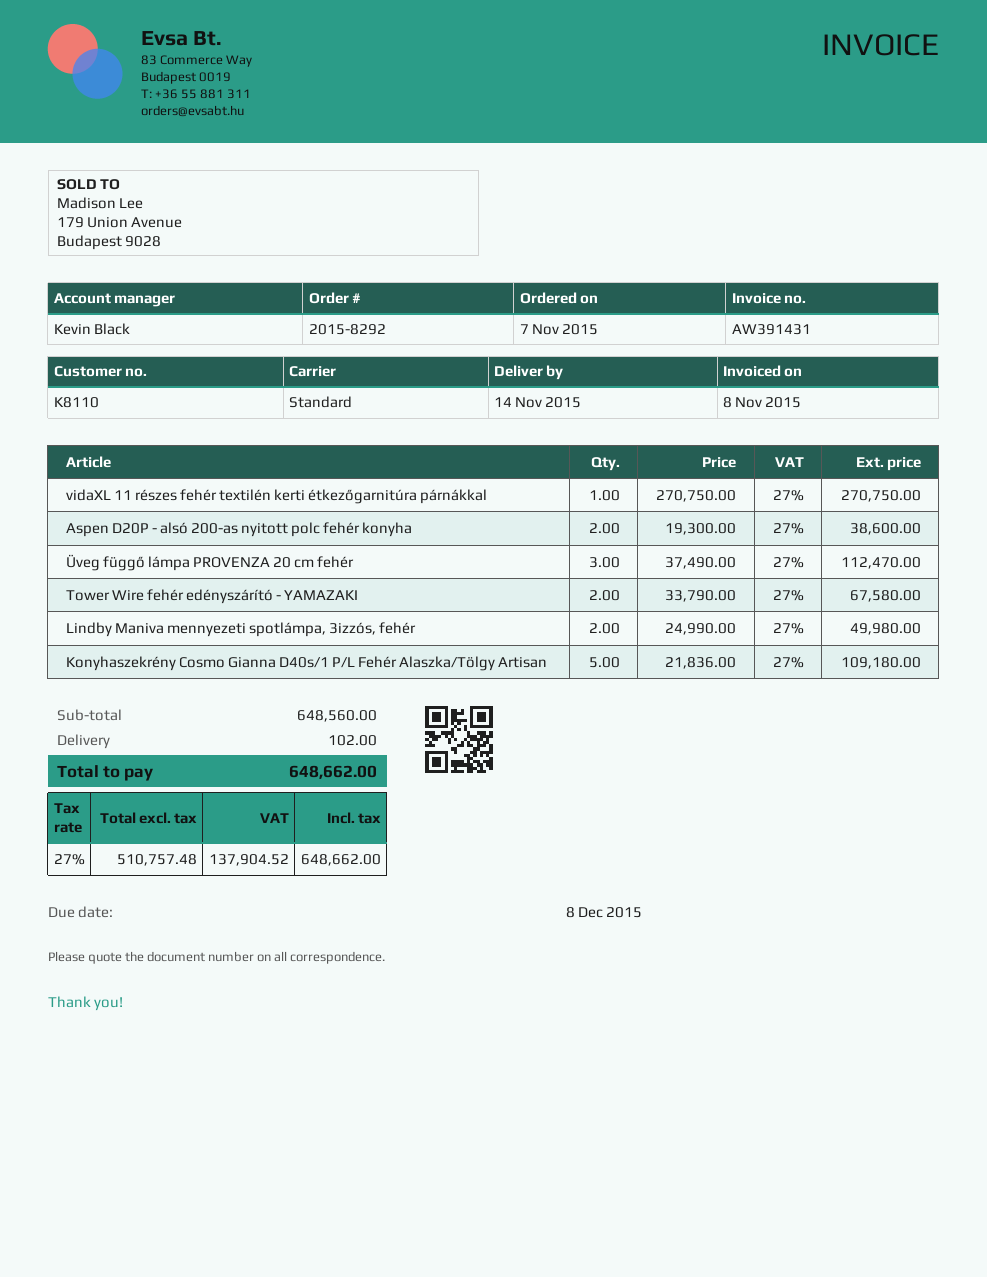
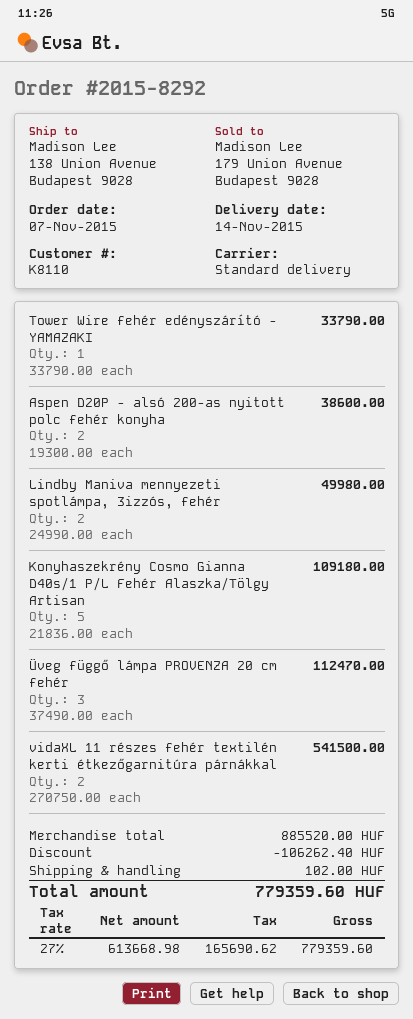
vidaXL 11 részes fehér textilén kerti étkezőgarnitúra párnákkal: 1 x 270750.00 = 270750.00 -> 2 x 270750.00 = 541500.00
Tower Wire fehér edényszárító - YAMAZAKI: 2 x 33790.00 = 67580.00 -> 1 x 33790.00 = 33790.00
subtotal: 648560.00 -> 885520.00
discount: none -> 106262.40
net: 510757.48 -> 613668.98
tax: 27% = 137904.52 -> 27% = 165690.62
total: 648662.00 -> 779359.60

